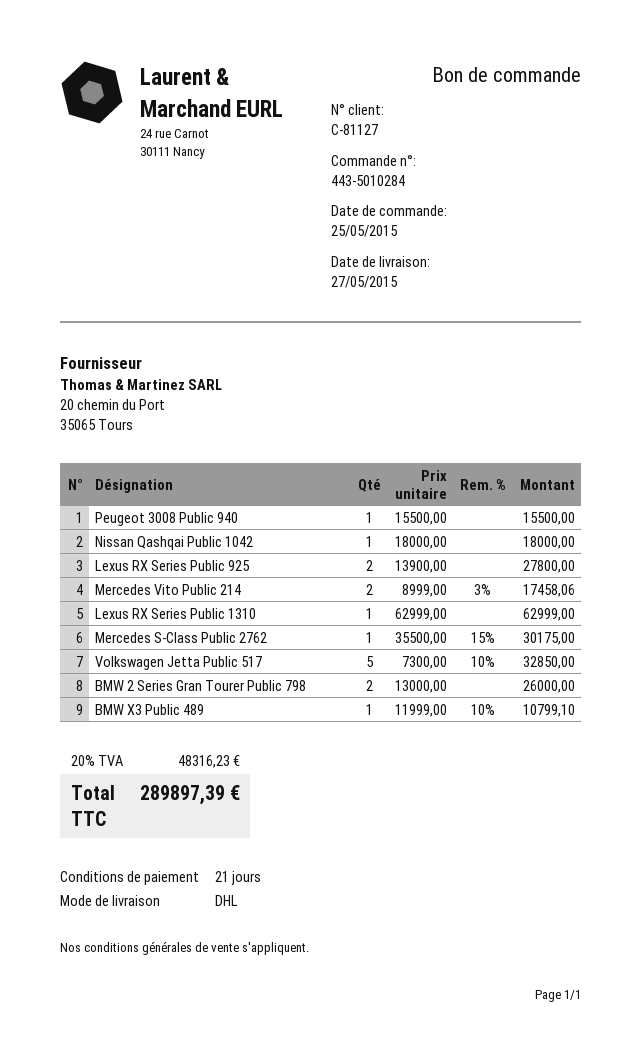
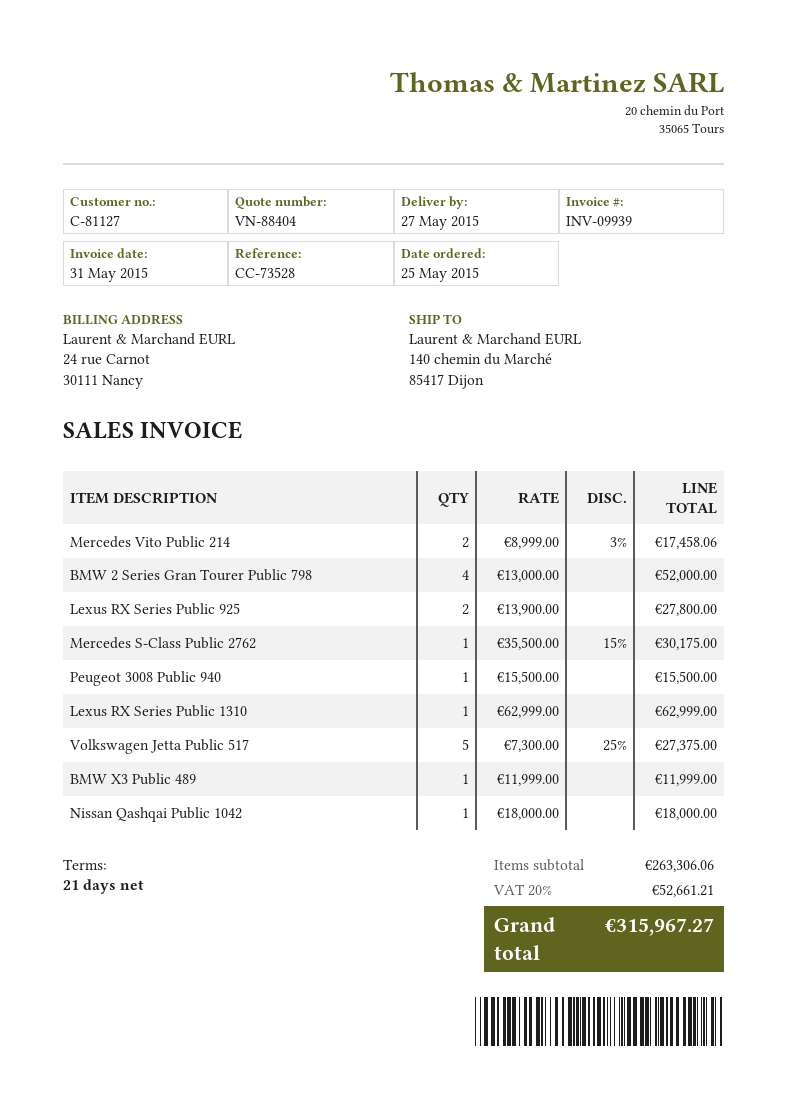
Volkswagen Jetta Public 517: 5 x 7300.00 - 10% = 32850.00 -> 5 x 7300.00 - 25% = 27375.00
BMW 2 Series Gran Tourer Public 798: 2 x 13000.00 = 26000.00 -> 4 x 13000.00 = 52000.00
BMW X3 Public 489: 1 x 11999.00 - 10% = 10799.10 -> 1 x 11999.00 = 11999.00
tax: 20% = 48316.23 -> 20% = 52661.21
total: 289897.39 -> 315967.27

